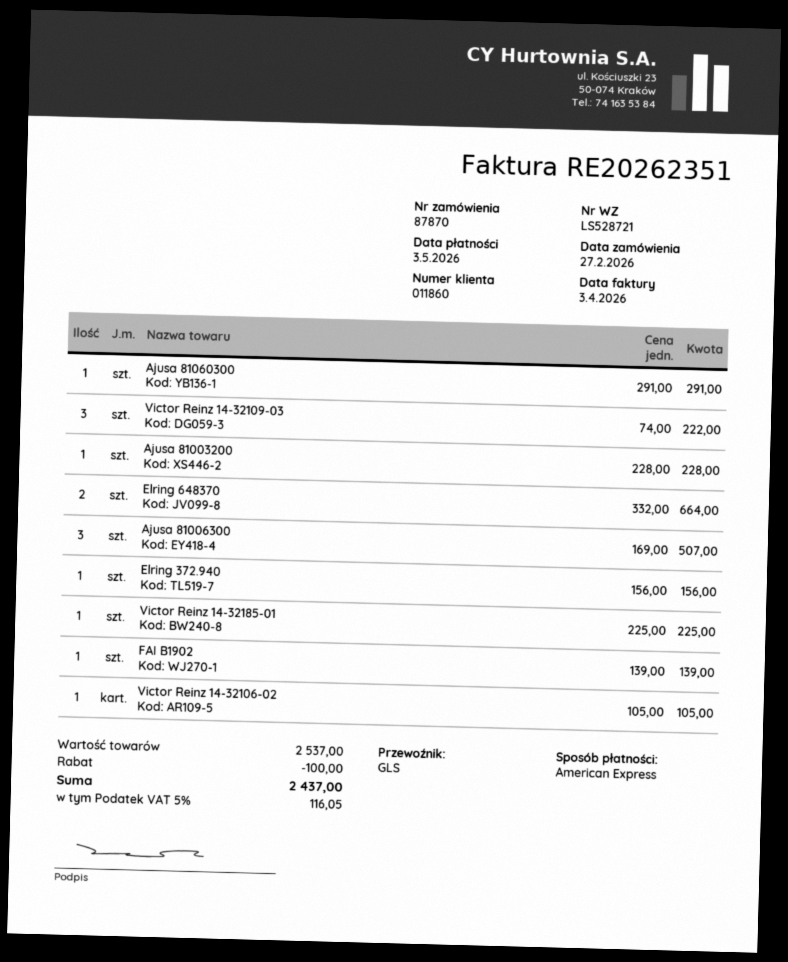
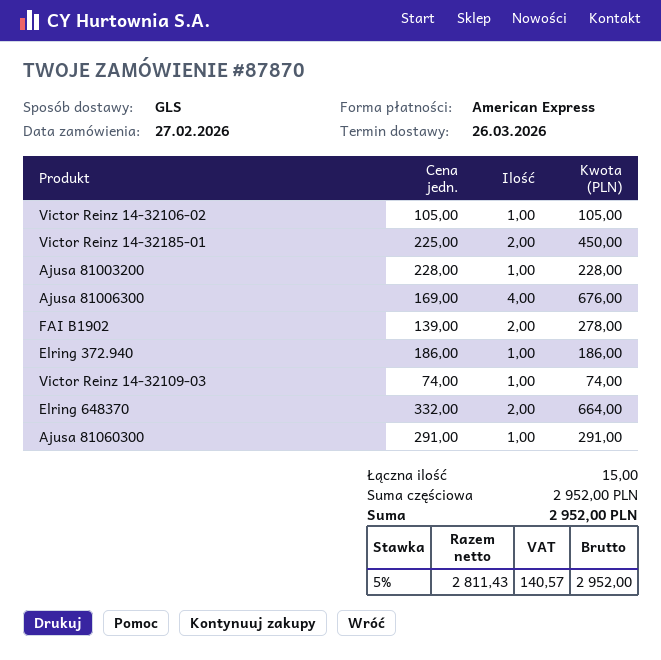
Victor Reinz 14-32109-03: 3 x 74.00 = 222.00 -> 1 x 74.00 = 74.00
Ajusa 81006300: 3 x 169.00 = 507.00 -> 4 x 169.00 = 676.00
Elring 372.940: 1 x 156.00 = 156.00 -> 1 x 186.00 = 186.00
Victor Reinz 14-32185-01: 1 x 225.00 = 225.00 -> 2 x 225.00 = 450.00
FAI B1902: 1 x 139.00 = 139.00 -> 2 x 139.00 = 278.00
subtotal: 2537.00 -> 2952.00
discount: 100.00 -> none
tax: 5% = 116.05 -> 5% = 140.57
total: 2437.00 -> 2952.00

